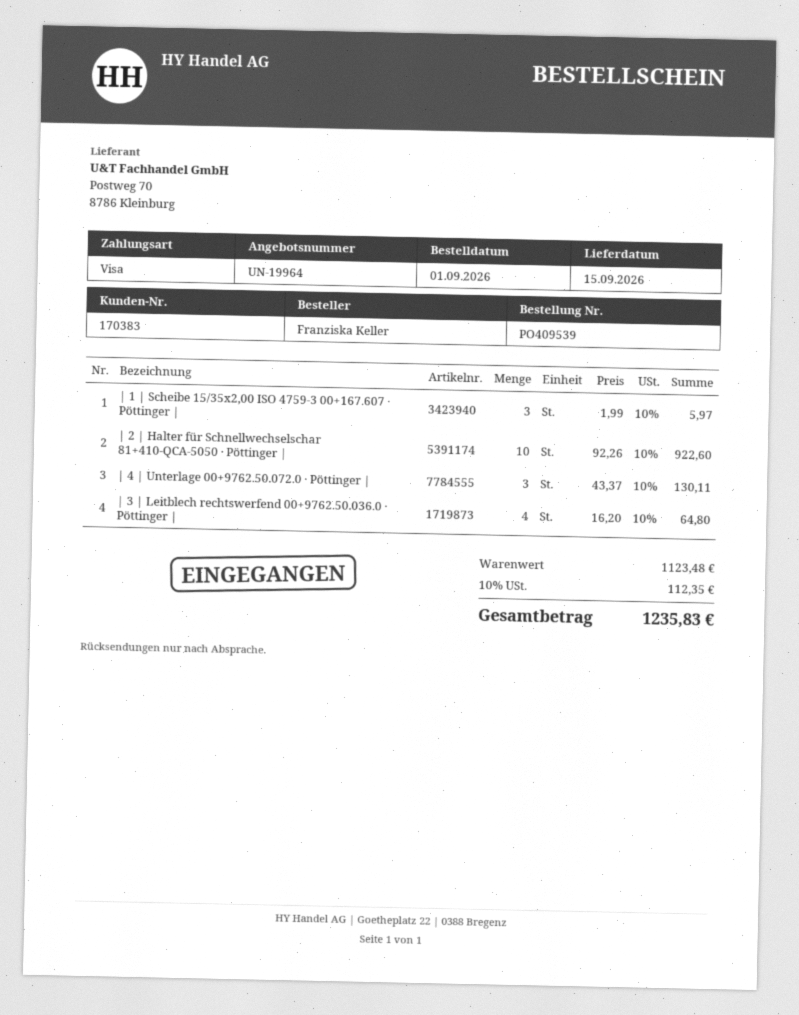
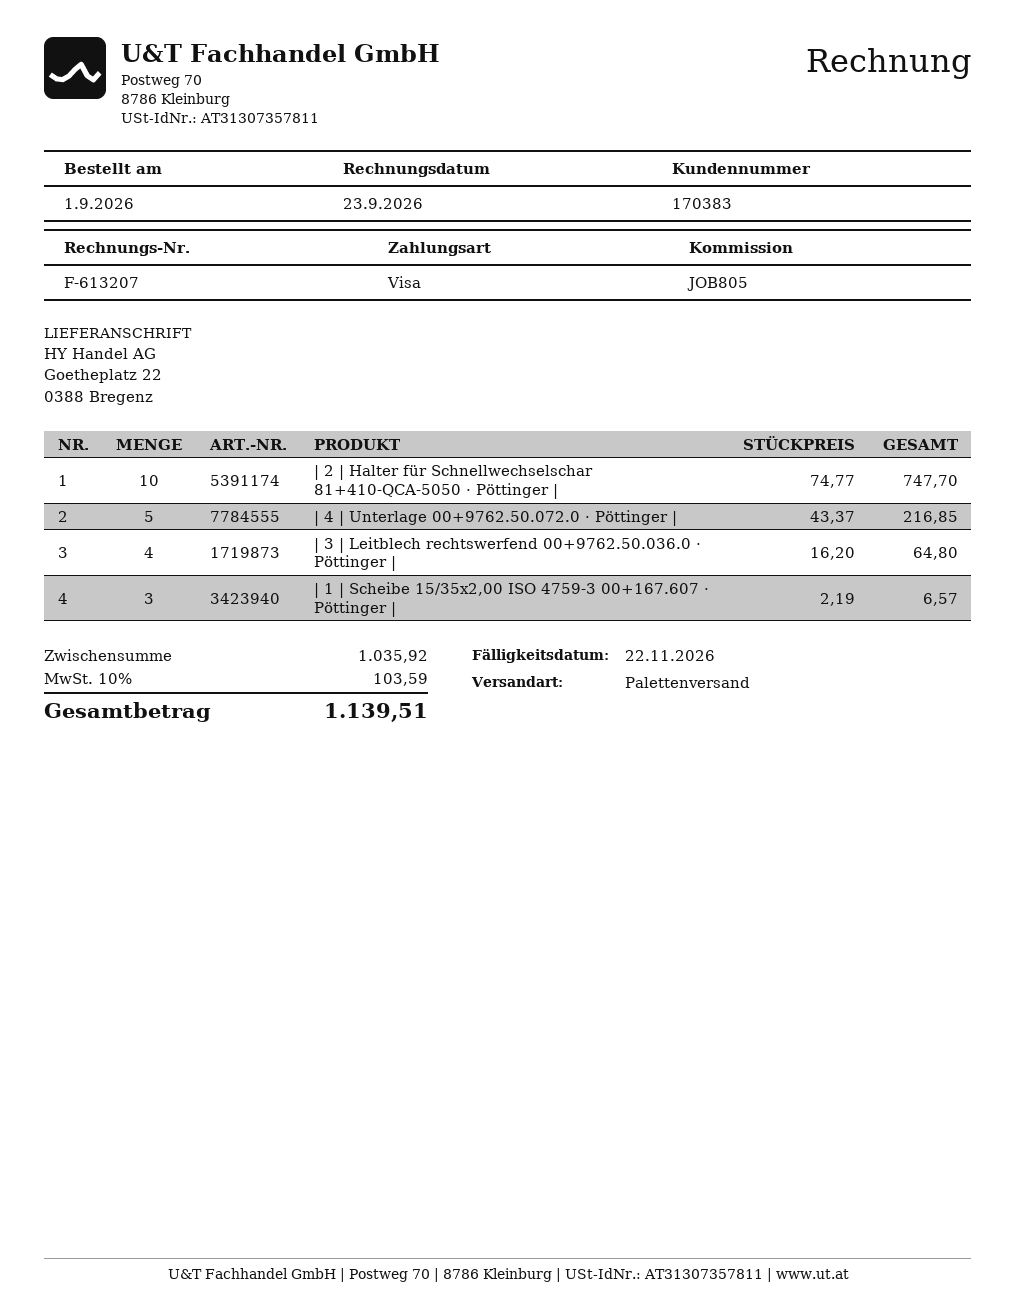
| 1 | Scheibe 15/35x2,00 ISO 4759-3 00+167.607 · Pöttinger |: 3 x 1.99 = 5.97 -> 3 x 2.19 = 6.57
| 2 | Halter für Schnellwechselschar 81+410-QCA-5050 · Pöttinger |: 10 x 92.26 = 922.60 -> 10 x 74.77 = 747.70
| 4 | Unterlage 00+9762.50.072.0 · Pöttinger |: 3 x 43.37 = 130.11 -> 5 x 43.37 = 216.85
subtotal: 1123.48 -> 1035.92
tax: 10% = 112.35 -> 10% = 103.59
total: 1235.83 -> 1139.51

